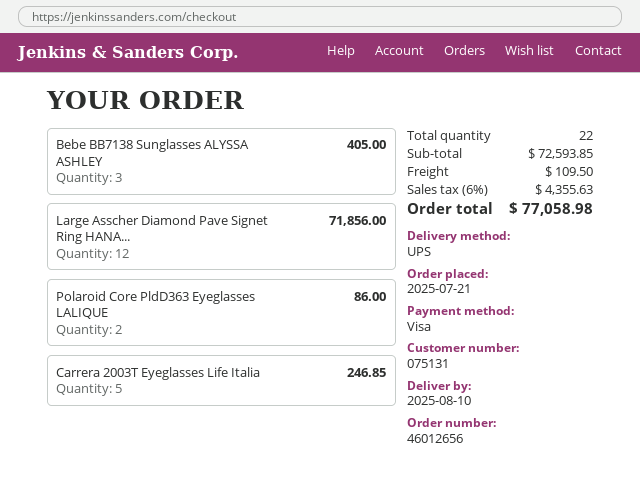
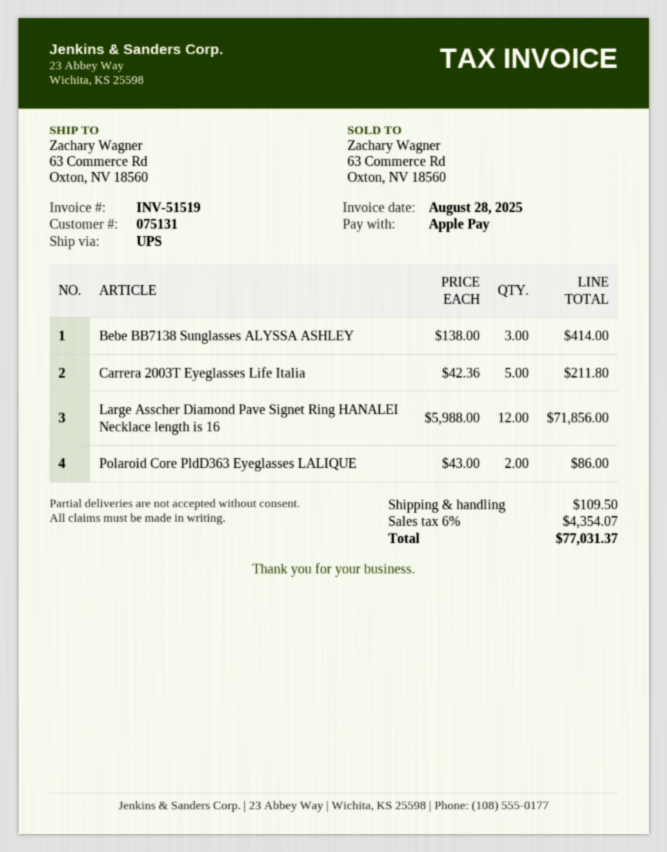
payment method: Visa -> Apple Pay
Bebe BB7138 Sunglasses ALYSSA ASHLEY: 3 for 405.00 -> 3 for 414.00
Carrera 2003T Eyeglasses Life Italia: 5 for 246.85 -> 5 for 211.80
tax: 6% = 4355.63 -> 6% = 4354.07
total: 77058.98 -> 77031.37

